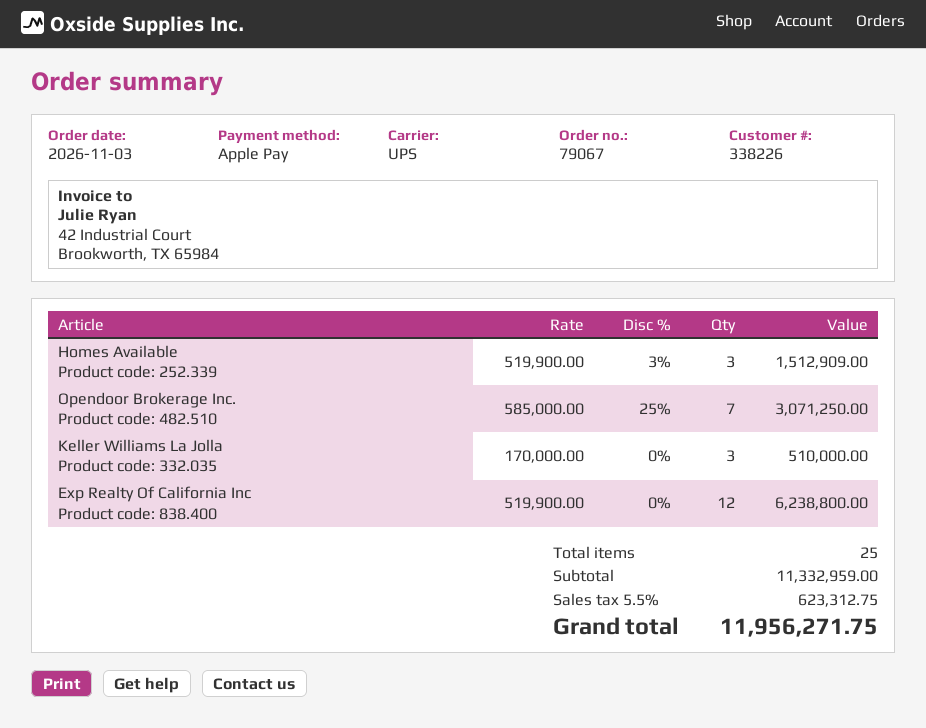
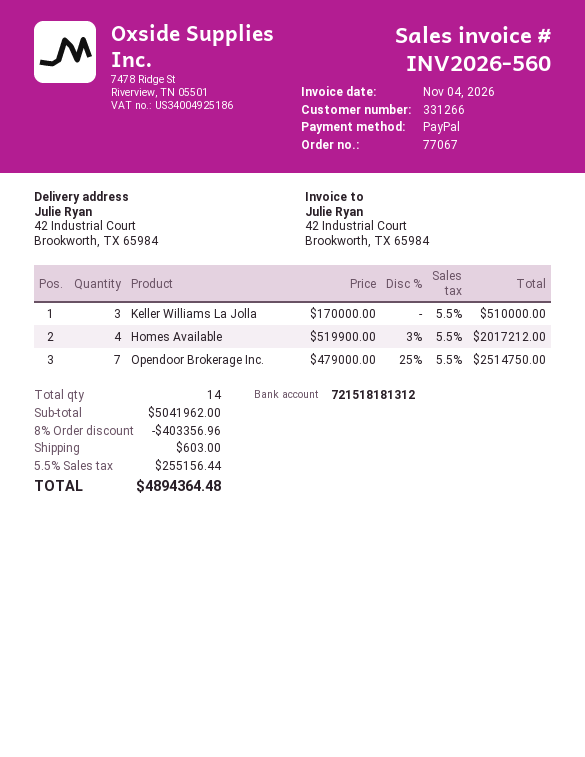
order number: 79067 -> 77067
customer number: 338226 -> 331266
payment method: Apple Pay -> PayPal
Homes Available: 3 x 519900.00 - 3% = 1512909.00 -> 4 x 519900.00 - 3% = 2017212.00
Opendoor Brokerage Inc.: 7 x 585000.00 - 25% = 3071250.00 -> 7 x 479000.00 - 25% = 2514750.00
Exp Realty Of California Inc: 12 x 519900.00 = 6238800.00 -> none
total quantity: 25 -> 14
subtotal: 11332959.00 -> 5041962.00
discount: none -> 8% = 403356.96
shipping: none -> 603.00
tax: 5.5% = 623312.75 -> 5.5% = 255156.44
total: 11956271.75 -> 4894364.48

